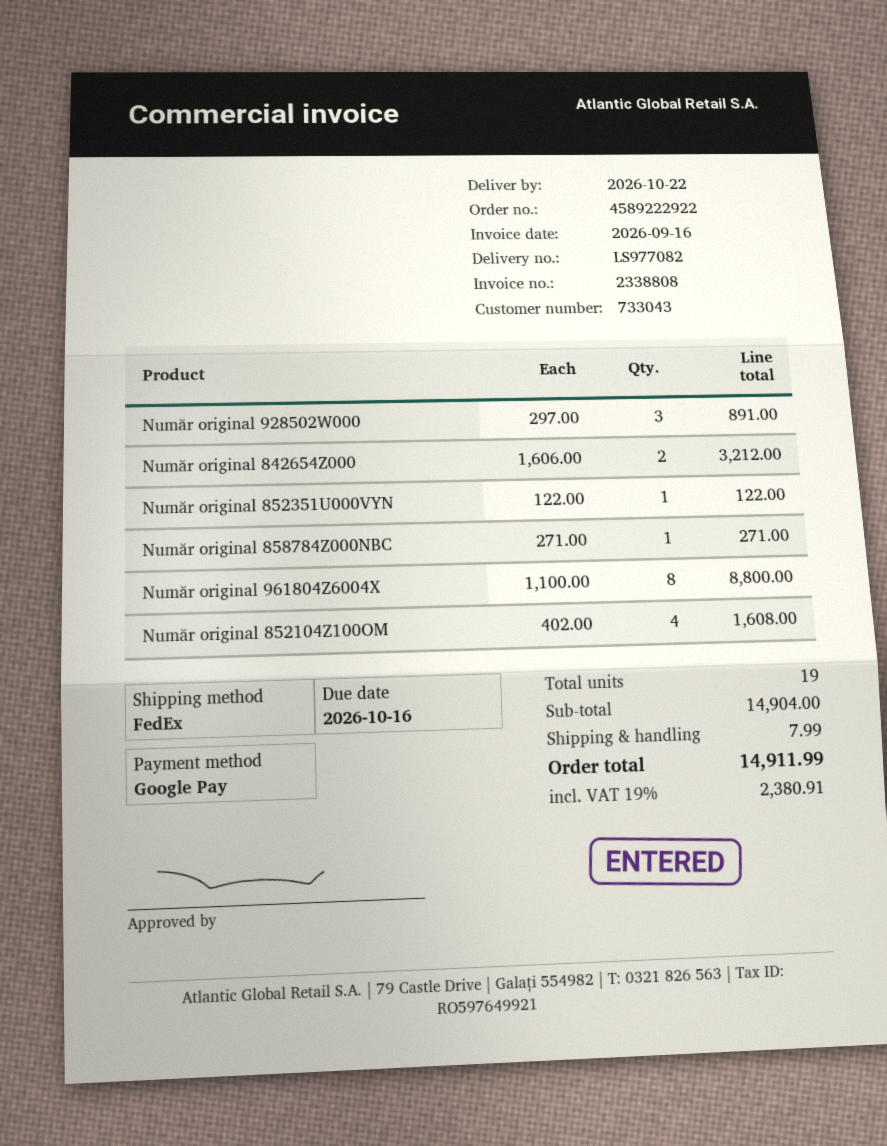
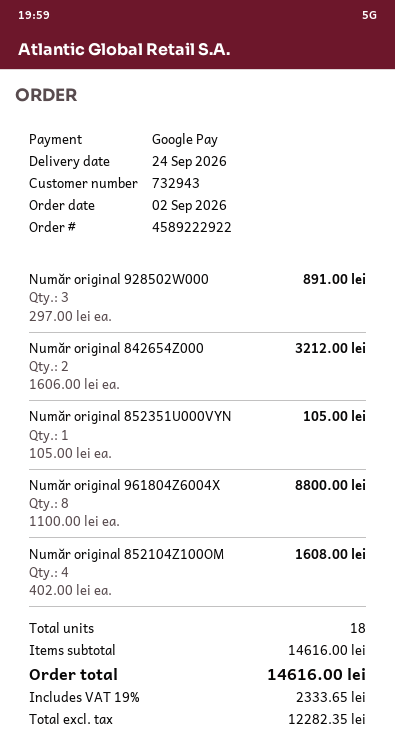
delivery date: 2026-10-22 -> 2026-09-24
customer number: 733043 -> 732943
Număr original 852351U000VYN: 1 x 122.00 = 122.00 -> 1 x 105.00 = 105.00
Număr original 858784Z000NBC: 1 x 271.00 = 271.00 -> none
total quantity: 19 -> 18
subtotal: 14904.00 -> 14616.00
shipping: 7.99 -> none
tax: 19% = 2380.91 -> 19% = 2333.65
total: 14911.99 -> 14616.00

